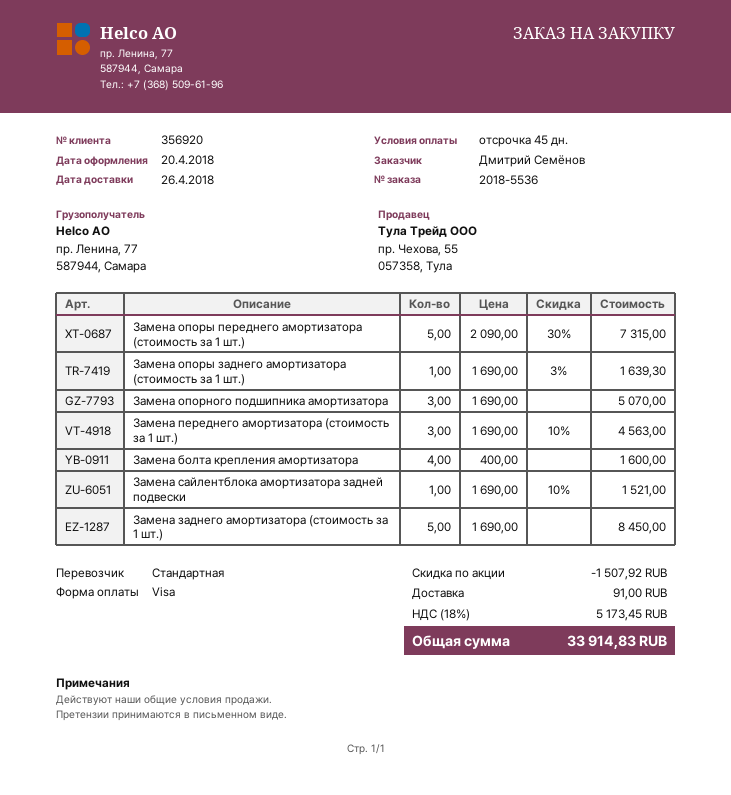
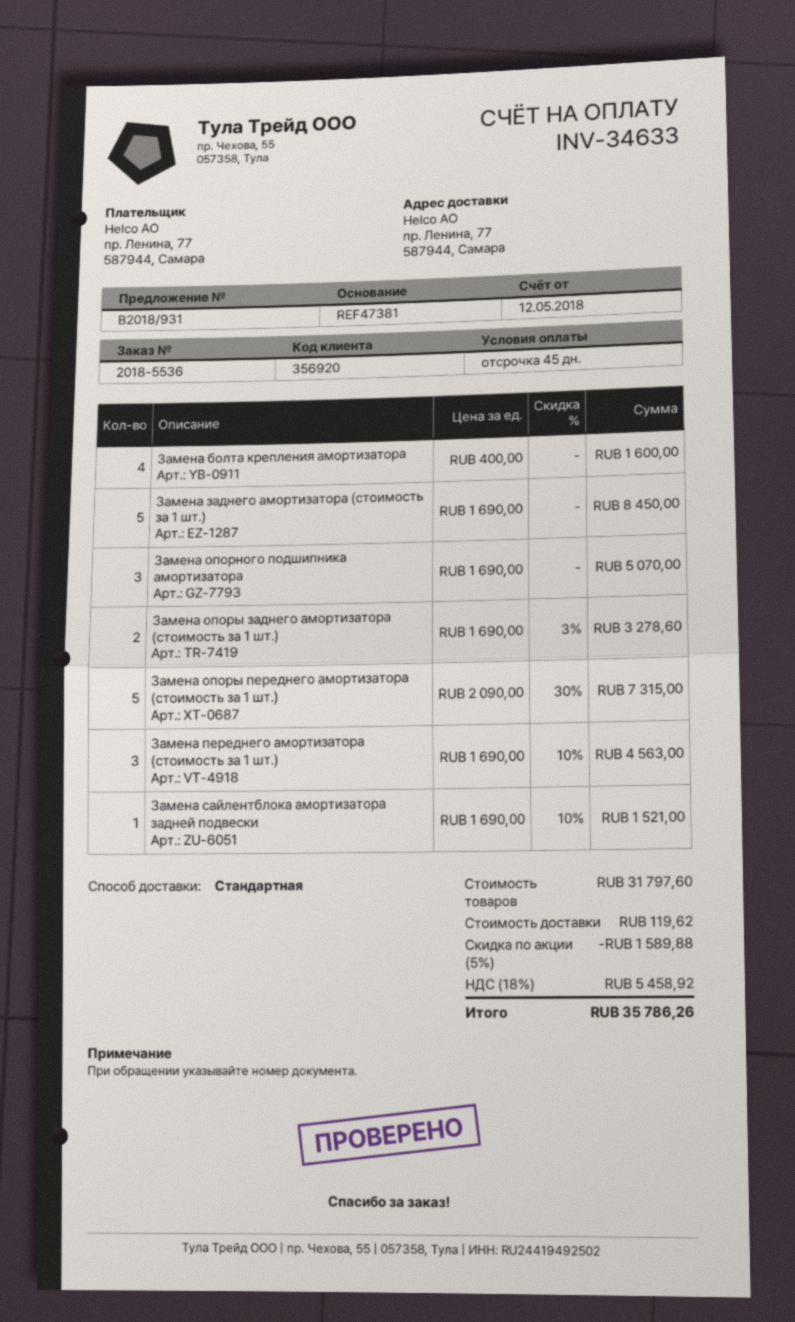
Замена опоры заднего амортизатора (стоимость за 1 шт.): 1 x 1690.00 - 3% = 1639.30 -> 2 x 1690.00 - 3% = 3278.60
discount: 1507.92 -> 1589.88
shipping: 91.00 -> 119.62
tax: 18% = 5173.45 -> 18% = 5458.92
total: 33914.83 -> 35786.26

